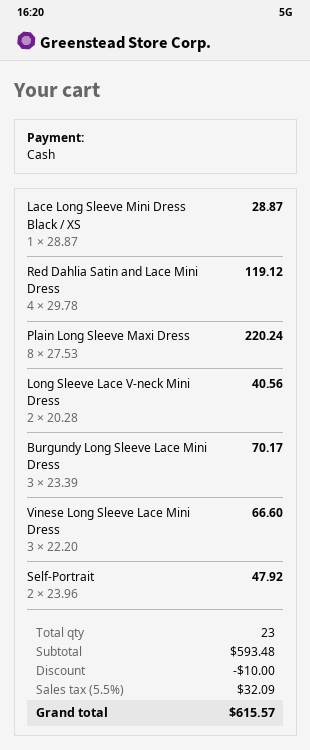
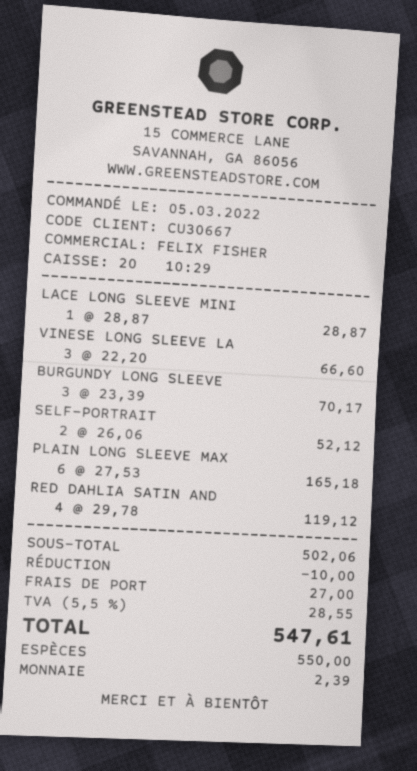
Plain Long Sleeve Maxi Dress: 8 x 27.53 = 220.24 -> 6 x 27.53 = 165.18
Long Sleeve Lace V-neck Mini Dress: 2 x 20.28 = 40.56 -> none
Self-Portrait: 2 x 23.96 = 47.92 -> 2 x 26.06 = 52.12
subtotal: 593.48 -> 502.06
shipping: none -> 27.00
tax: 5.5% = 32.09 -> 5.5% = 28.55
total: 615.57 -> 547.61

